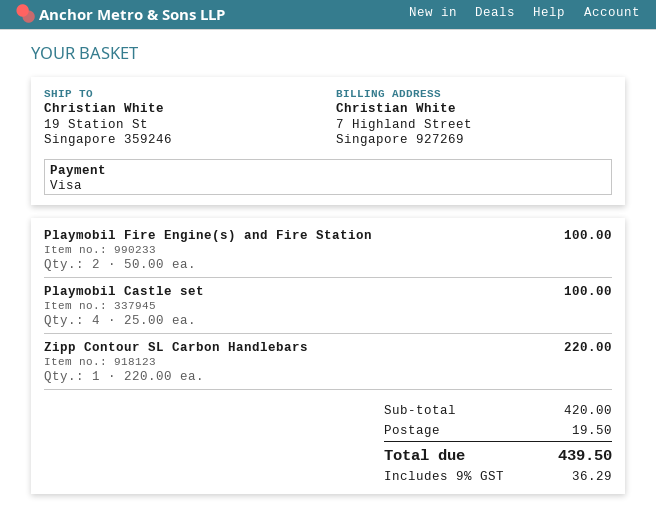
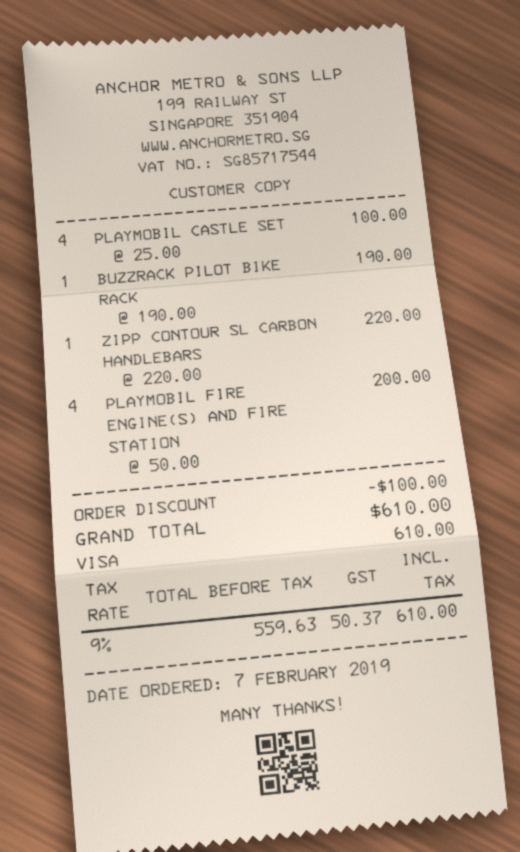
Playmobil Fire Engine(s) and Fire Station: 2 x 50.00 = 100.00 -> 4 x 50.00 = 200.00
BUZZRACK PILOT BIKE RACK: none -> 1 x 190.00 = 190.00
discount: none -> 100.00
shipping: 19.50 -> none
tax: 9% = 36.29 -> 9% = 50.37
total: 439.50 -> 610.00

